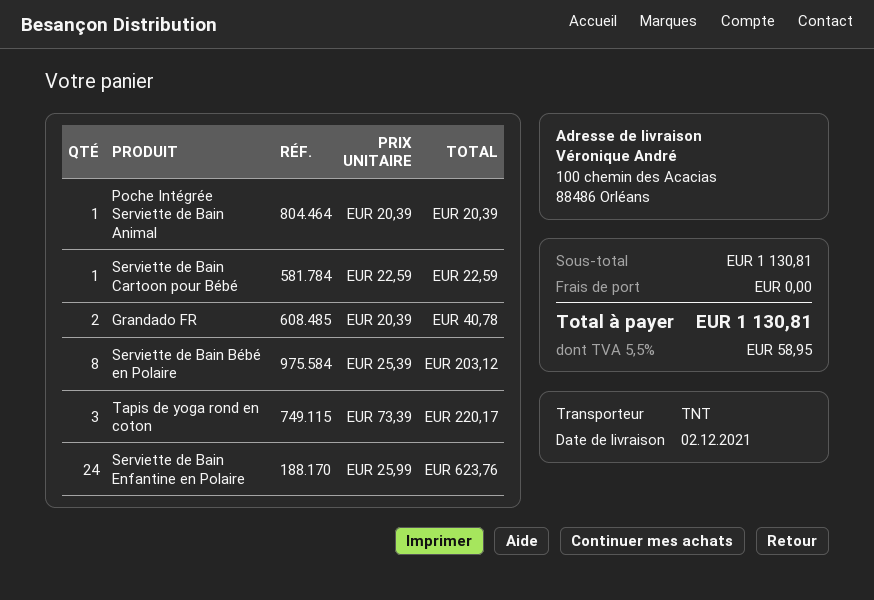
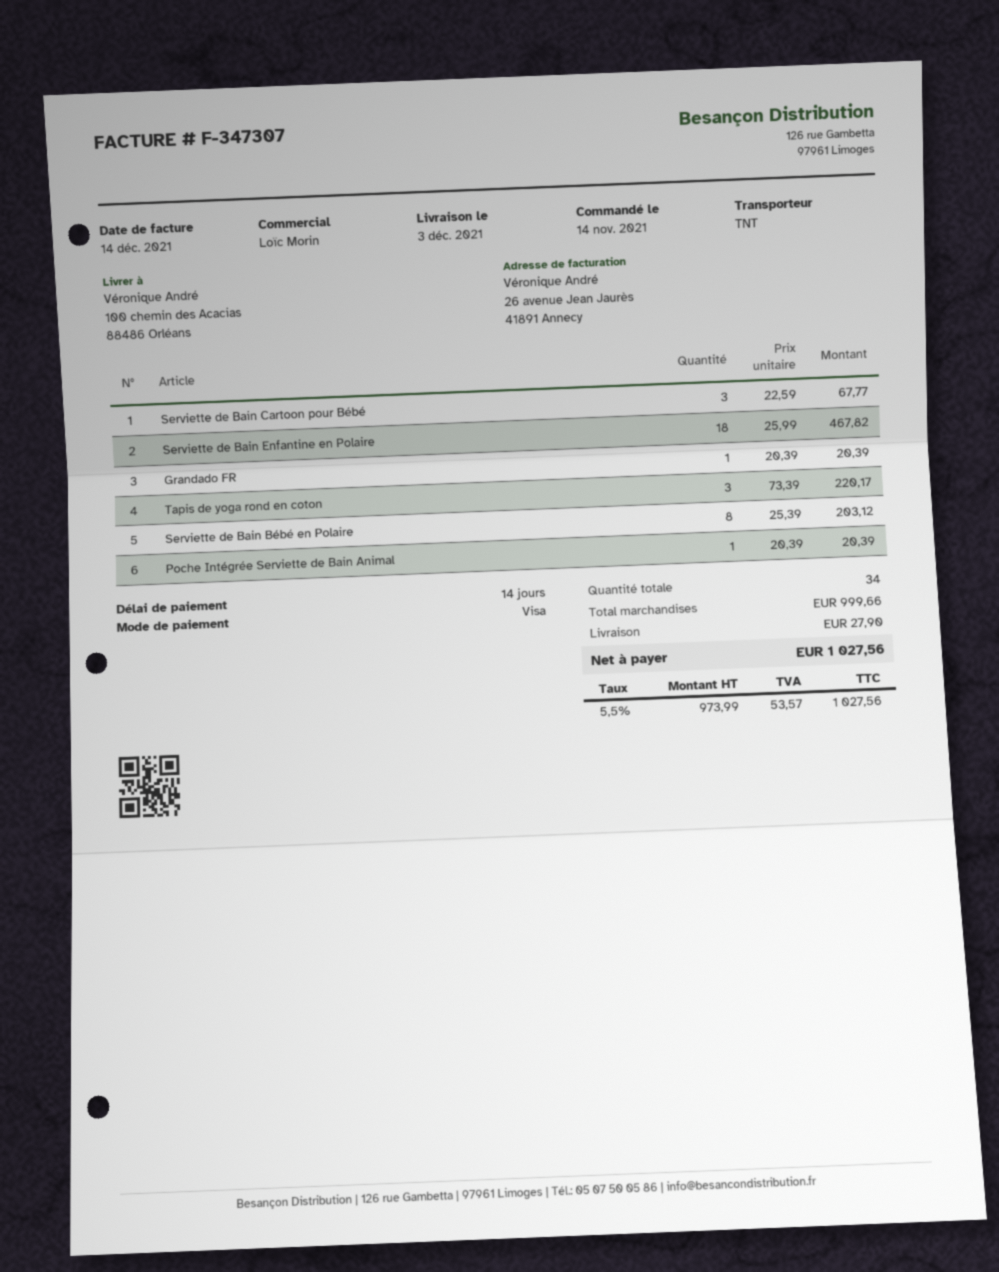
delivery date: 2021-12-02 -> 2021-12-03
Serviette de Bain Cartoon pour Bébé: 1 x 22.59 = 22.59 -> 3 x 22.59 = 67.77
Grandado FR: 2 x 20.39 = 40.78 -> 1 x 20.39 = 20.39
Serviette de Bain Enfantine en Polaire: 24 x 25.99 = 623.76 -> 18 x 25.99 = 467.82
subtotal: 1130.81 -> 999.66
shipping: 0.00 -> 27.90
tax: 5.5% = 58.95 -> 5.5% = 53.57
total: 1130.81 -> 1027.56

